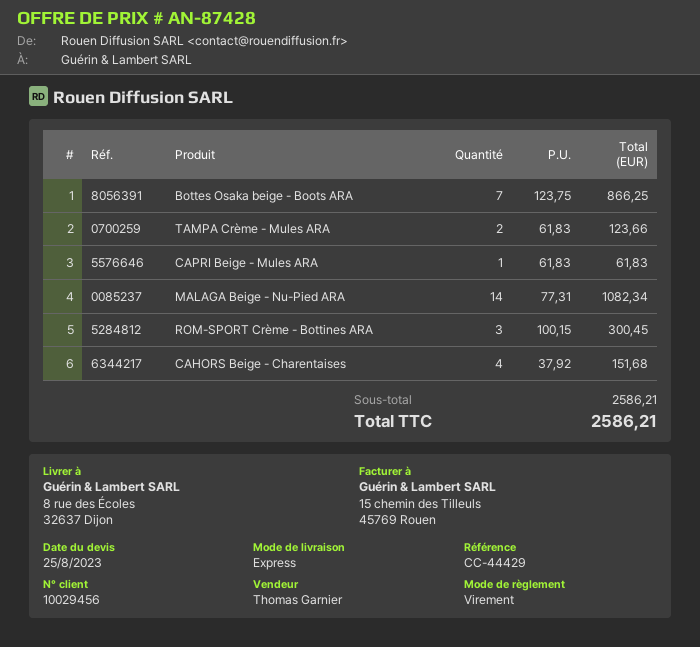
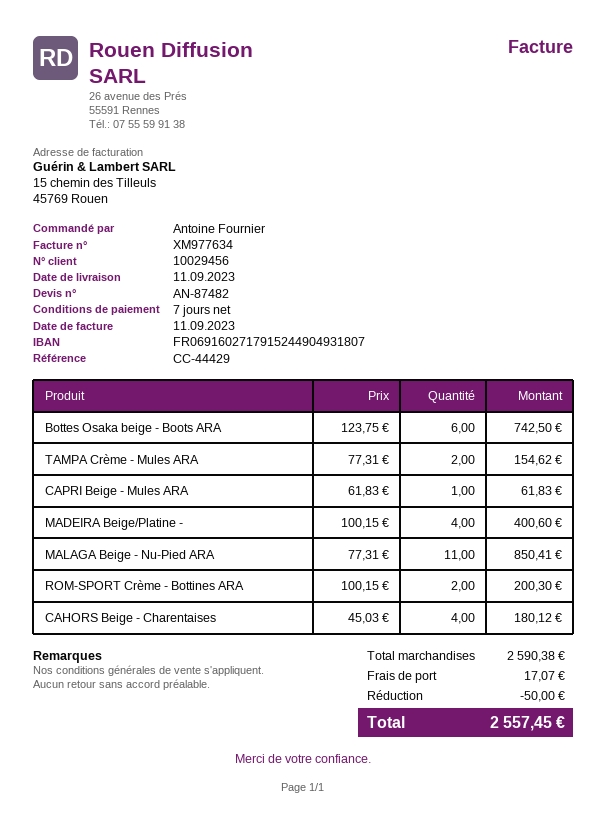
quote number: AN-87428 -> AN-87482
Bottes Osaka beige - Boots ARA: 7 x 123.75 = 866.25 -> 6 x 123.75 = 742.50
TAMPA Crème - Mules ARA: 2 x 61.83 = 123.66 -> 2 x 77.31 = 154.62
MALAGA Beige - Nu-Pied ARA: 14 x 77.31 = 1082.34 -> 11 x 77.31 = 850.41
ROM-SPORT Crème - Bottines ARA: 3 x 100.15 = 300.45 -> 2 x 100.15 = 200.30
CAHORS Beige - Charentaises: 4 x 37.92 = 151.68 -> 4 x 45.03 = 180.12
MADEIRA Beige/Platine -: none -> 4 x 100.15 = 400.60
subtotal: 2586.21 -> 2590.38
discount: none -> 50.00
shipping: none -> 17.07
total: 2586.21 -> 2557.45

